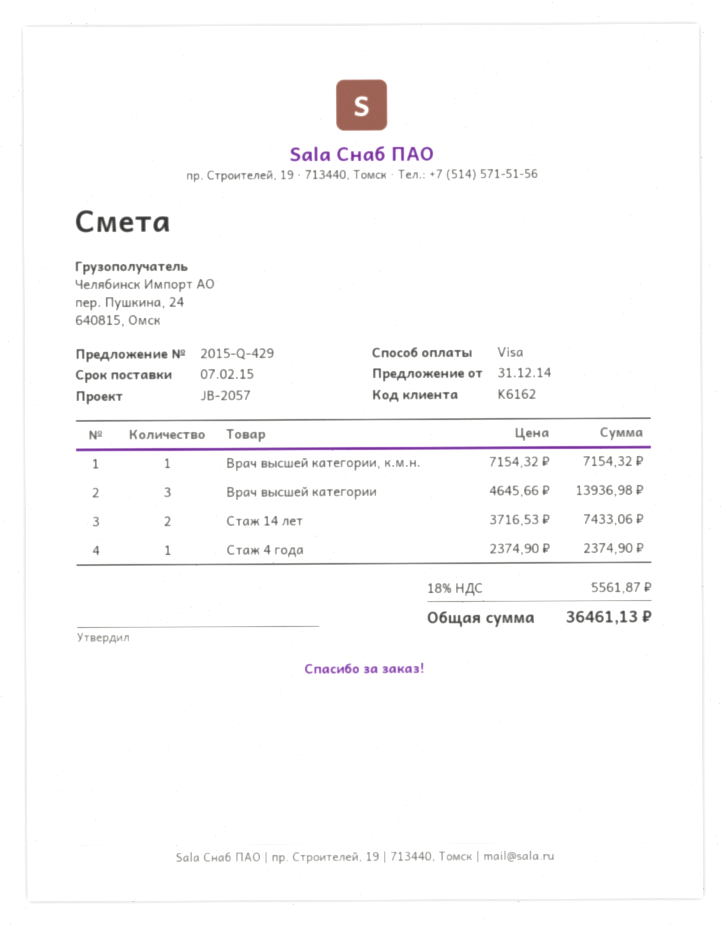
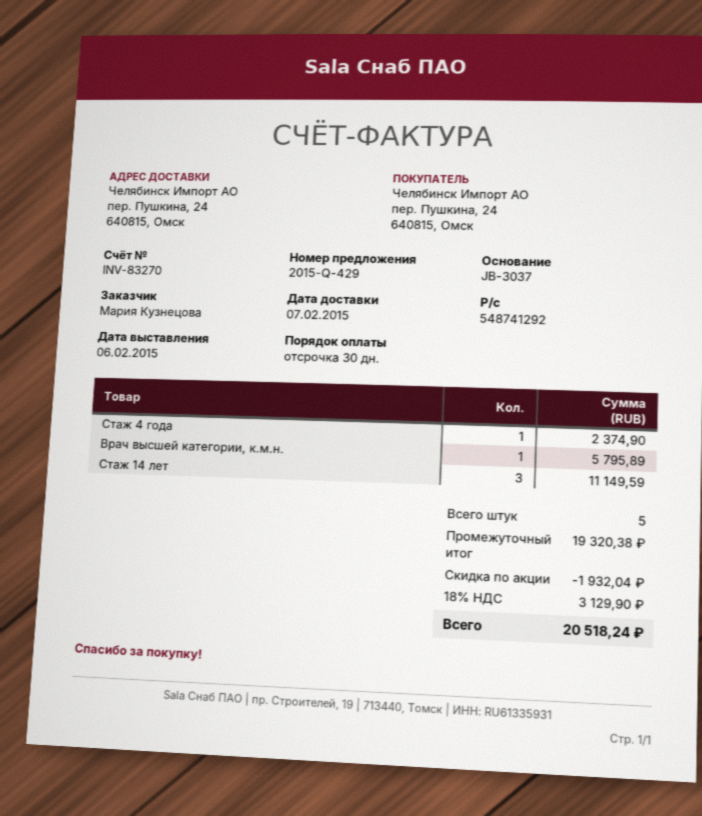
reference: JB-2057 -> JB-3037
Врач высшей категории, к.м.н.: 1 for 7154.32 -> 1 for 5795.89
Врач высшей категории: 3 for 13936.98 -> none
Стаж 14 лет: 2 for 7433.06 -> 3 for 11149.59
discount: none -> 1932.04
tax: 18% = 5561.87 -> 18% = 3129.90
total: 36461.13 -> 20518.24

